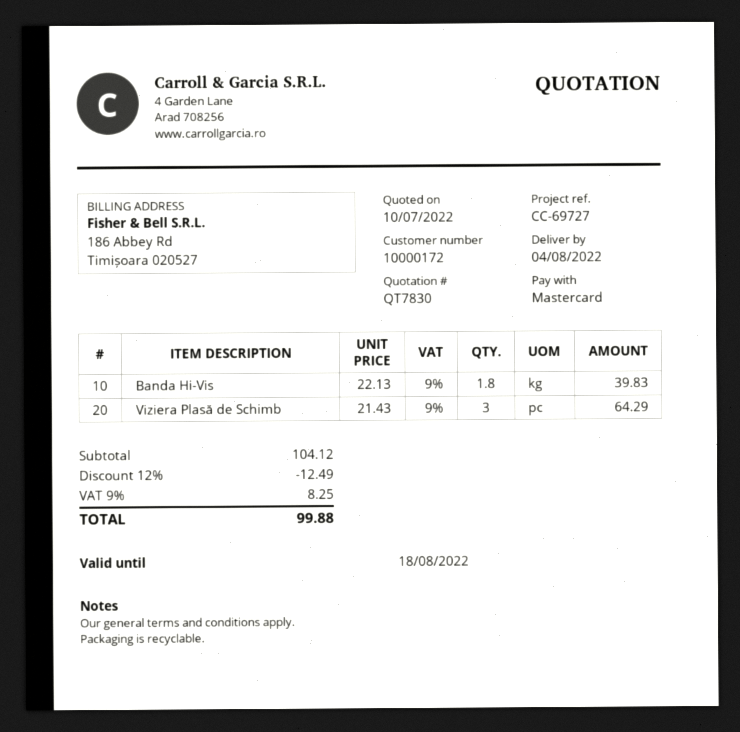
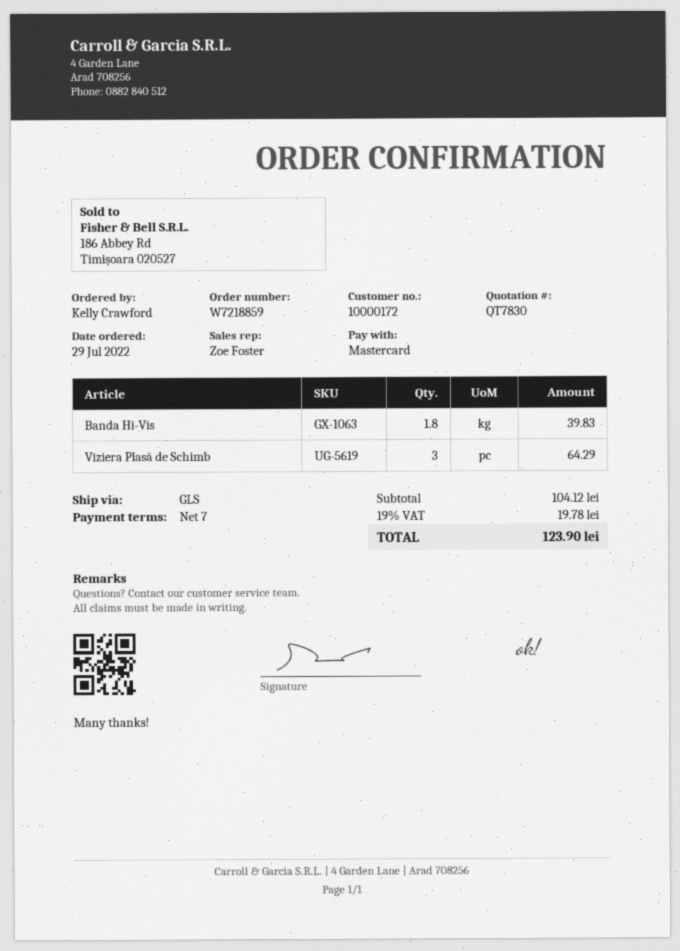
discount: 12% = 12.49 -> none
tax: 9% = 8.25 -> 19% = 19.78
total: 99.88 -> 123.90

